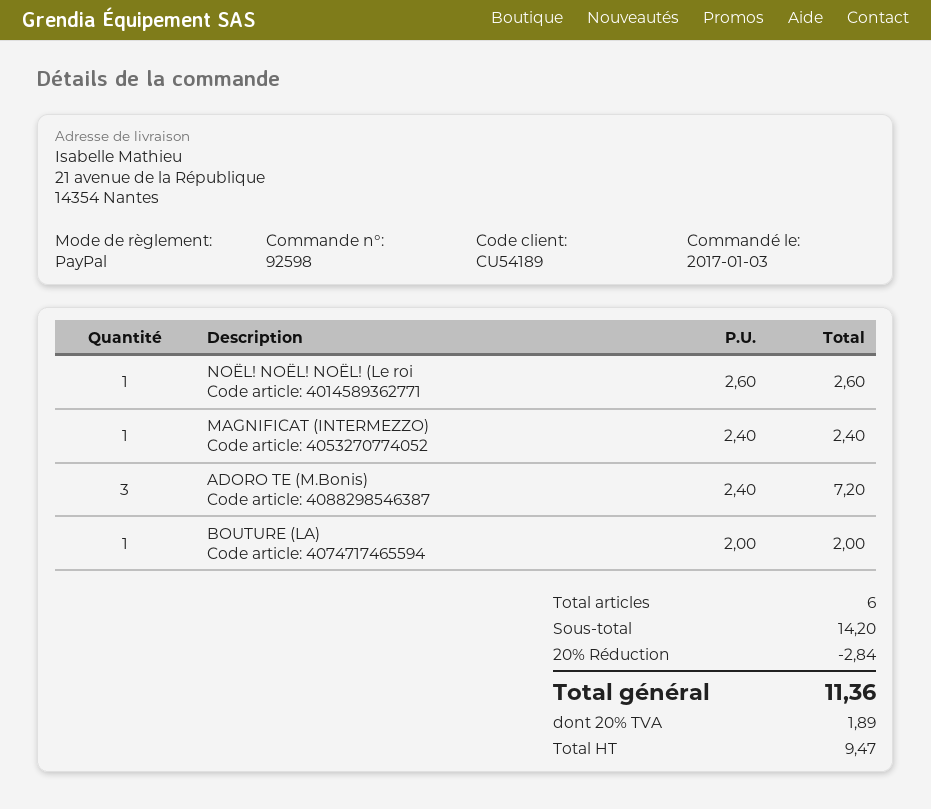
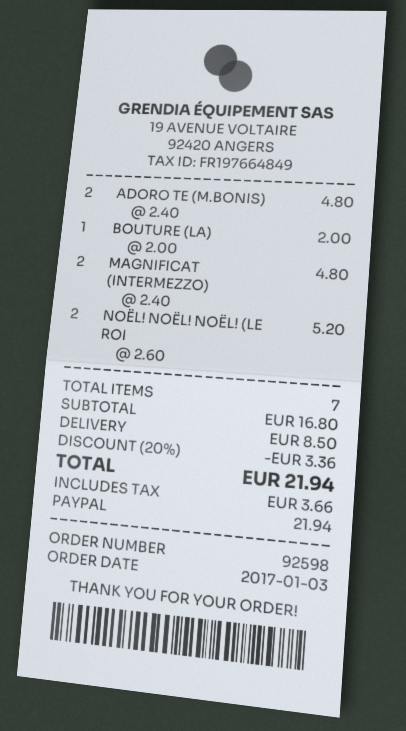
NOËL! NOËL! NOËL! (Le roi: 1 x 2.60 = 2.60 -> 2 x 2.60 = 5.20
MAGNIFICAT (INTERMEZZO): 1 x 2.40 = 2.40 -> 2 x 2.40 = 4.80
ADORO TE (M.Bonis): 3 x 2.40 = 7.20 -> 2 x 2.40 = 4.80
total quantity: 6 -> 7
subtotal: 14.20 -> 16.80
discount: 20% = 2.84 -> 20% = 3.36
shipping: none -> 8.50
tax: 1.89 -> 3.66
total: 11.36 -> 21.94

